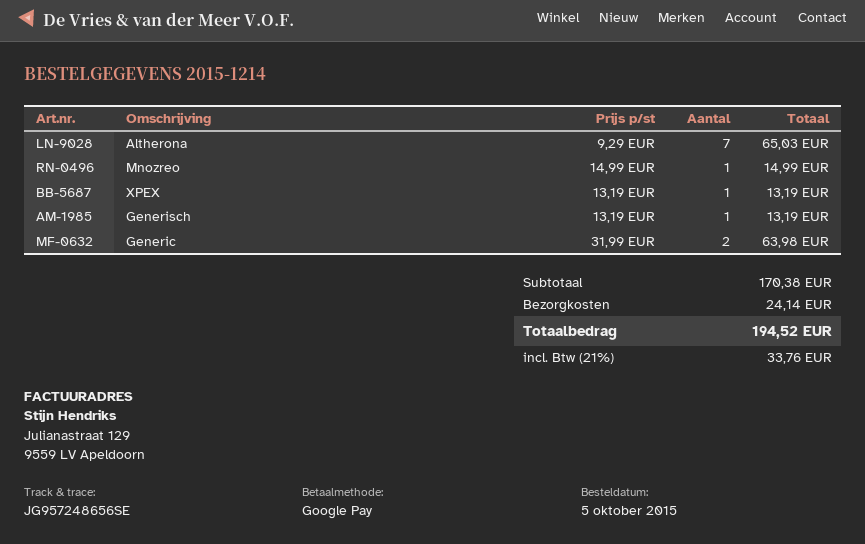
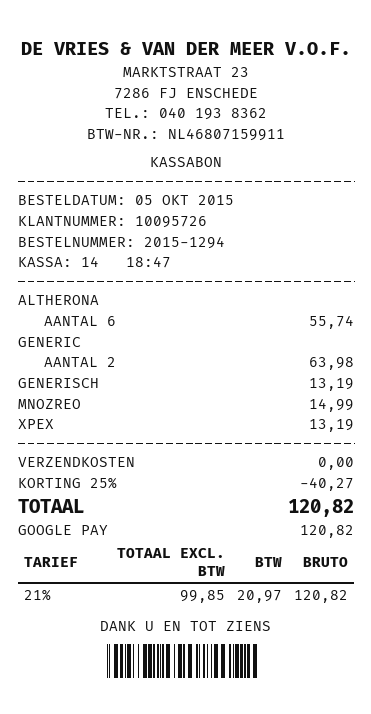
order number: 2015-1214 -> 2015-1294
Altherona: 7 for 65.03 -> 6 for 55.74
discount: none -> 25% = 40.27
shipping: 24.14 -> 0.00
tax: 21% = 33.76 -> 21% = 20.97
total: 194.52 -> 120.82

